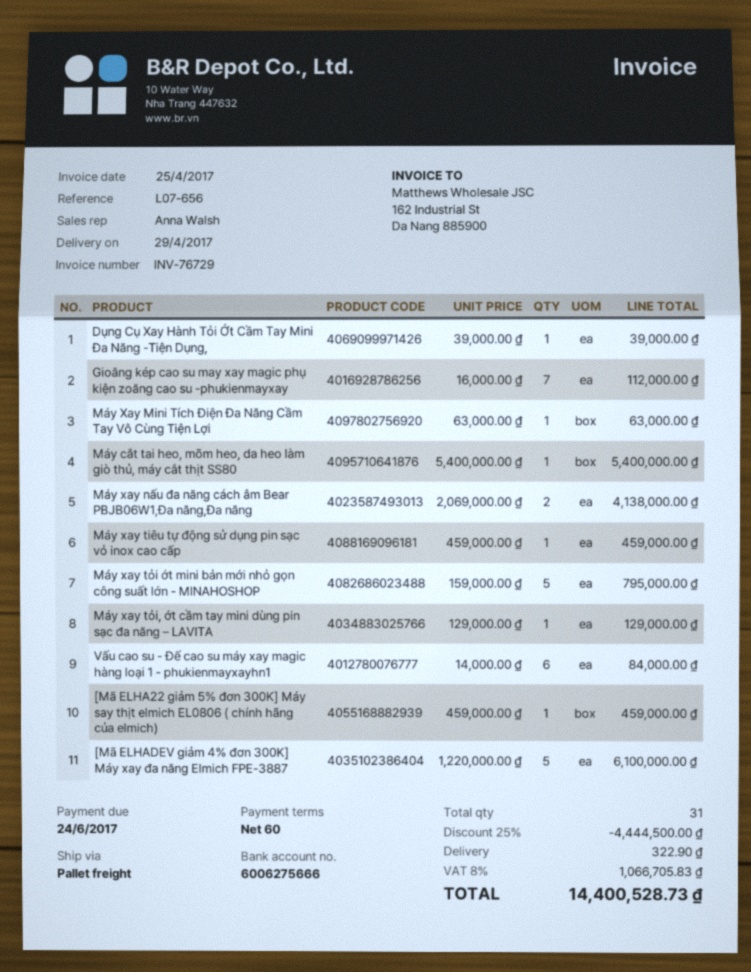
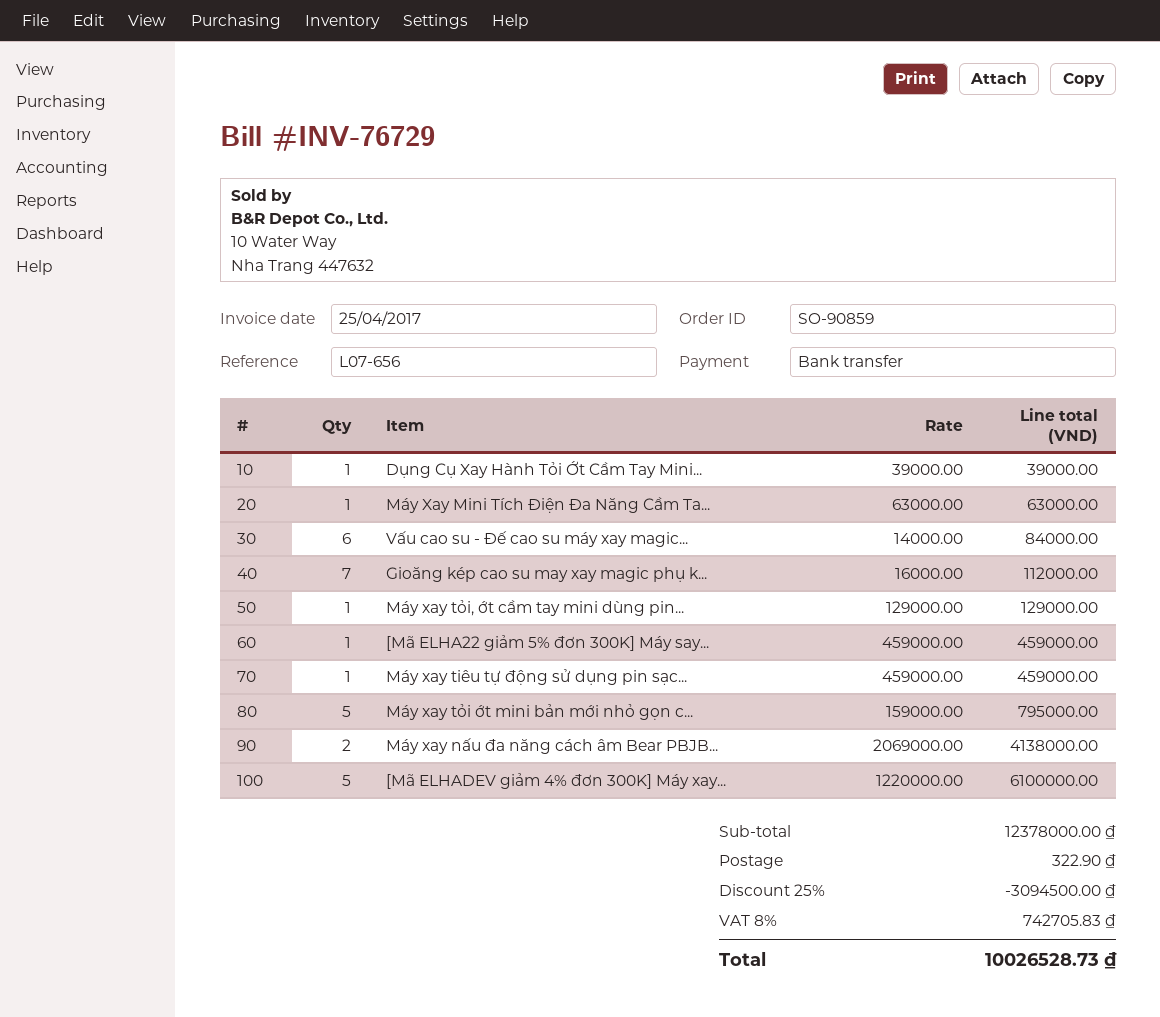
Máy cắt tai heo, mõm heo, da heo làm giò thủ, máy cắt thịt SS80: 1 x 5400000.00 = 5400000.00 -> none
discount: 25% = 4444500.00 -> 25% = 3094500.00
tax: 8% = 1066705.83 -> 8% = 742705.83
total: 14400528.73 -> 10026528.73

